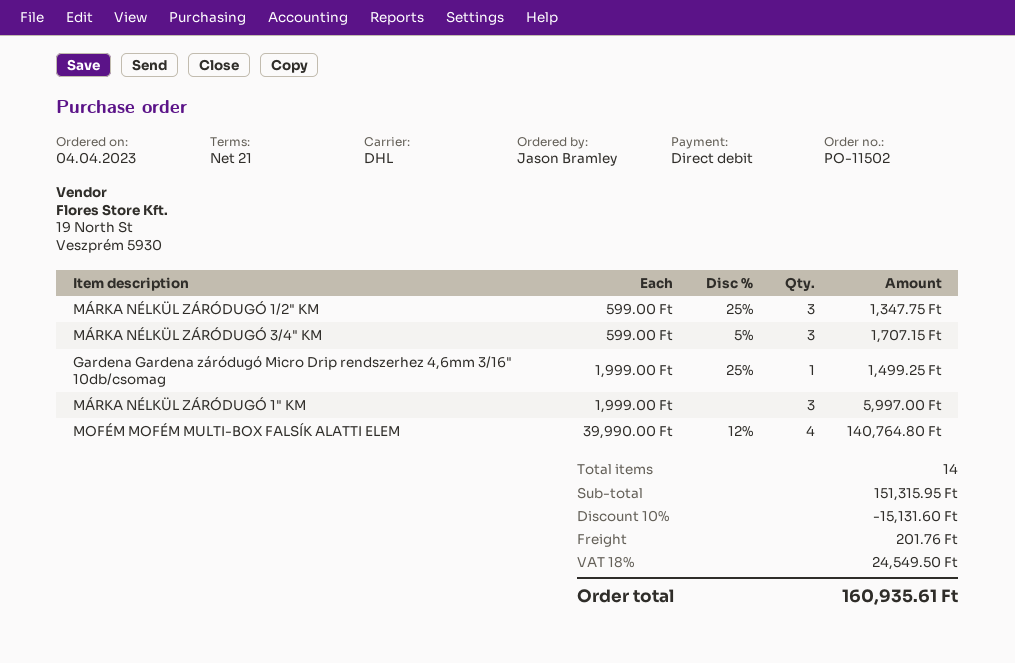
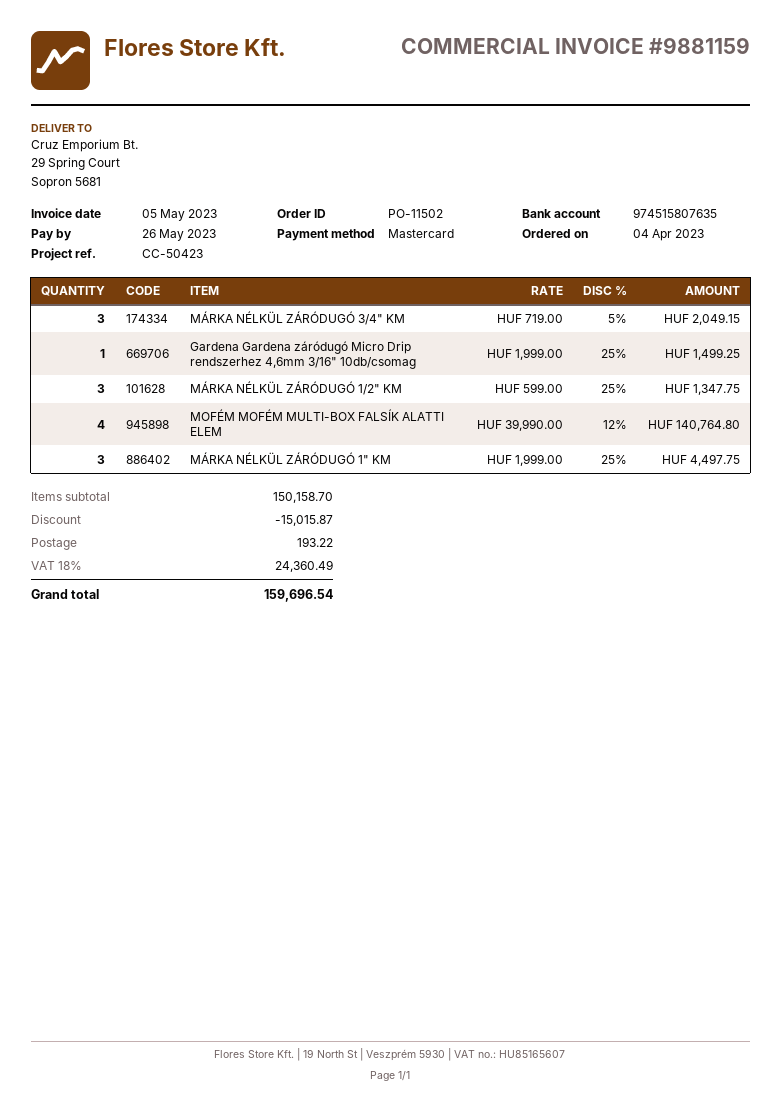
payment method: direct debit -> Mastercard
MÁRKA NÉLKÜL ZÁRÓDUGÓ 3/4" KM: 3 x 599.00 - 5% = 1707.15 -> 3 x 719.00 - 5% = 2049.15
MÁRKA NÉLKÜL ZÁRÓDUGÓ 1" KM: 3 x 1999.00 = 5997.00 -> 3 x 1999.00 - 25% = 4497.75
subtotal: 151315.95 -> 150158.70
discount: 15131.60 -> 15015.87
shipping: 201.76 -> 193.22
tax: 18% = 24549.50 -> 18% = 24360.49
total: 160935.61 -> 159696.54

